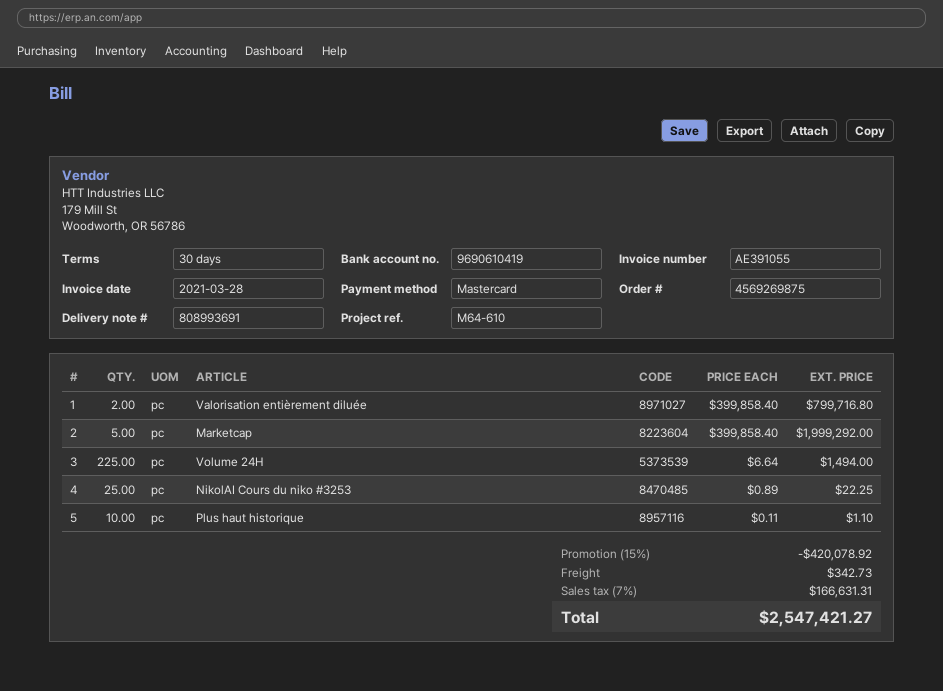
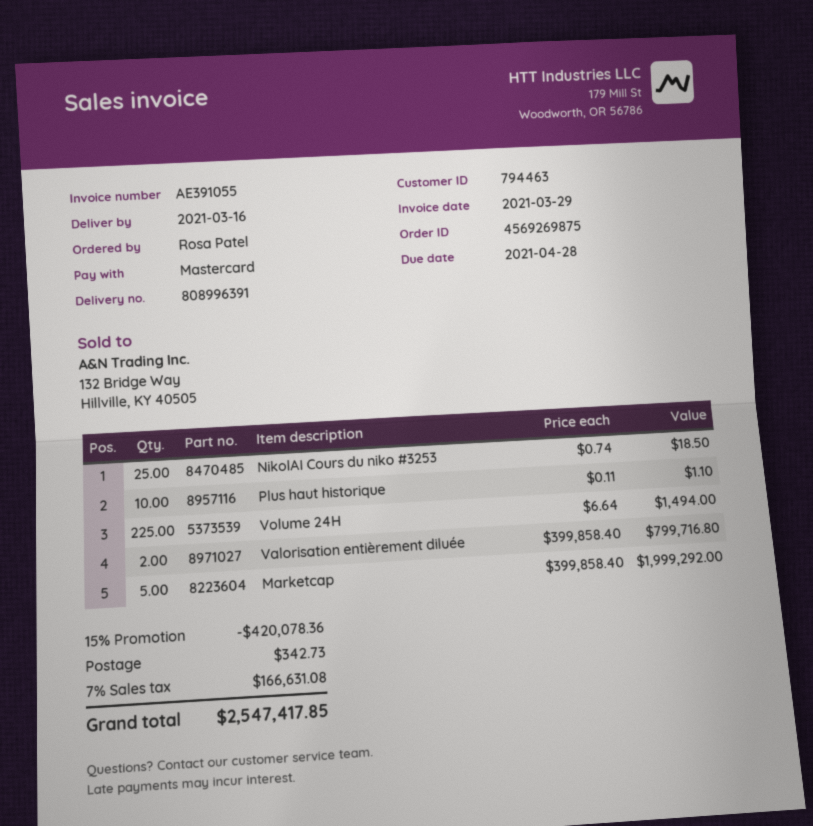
delivery note number: 808993691 -> 808996391
invoice date: 2021-03-28 -> 2021-03-29
NikolAI Cours du niko #3253: 25 x 0.89 = 22.25 -> 25 x 0.74 = 18.50
discount: 15% = 420078.92 -> 15% = 420078.36
tax: 7% = 166631.31 -> 7% = 166631.08
total: 2547421.27 -> 2547417.85

